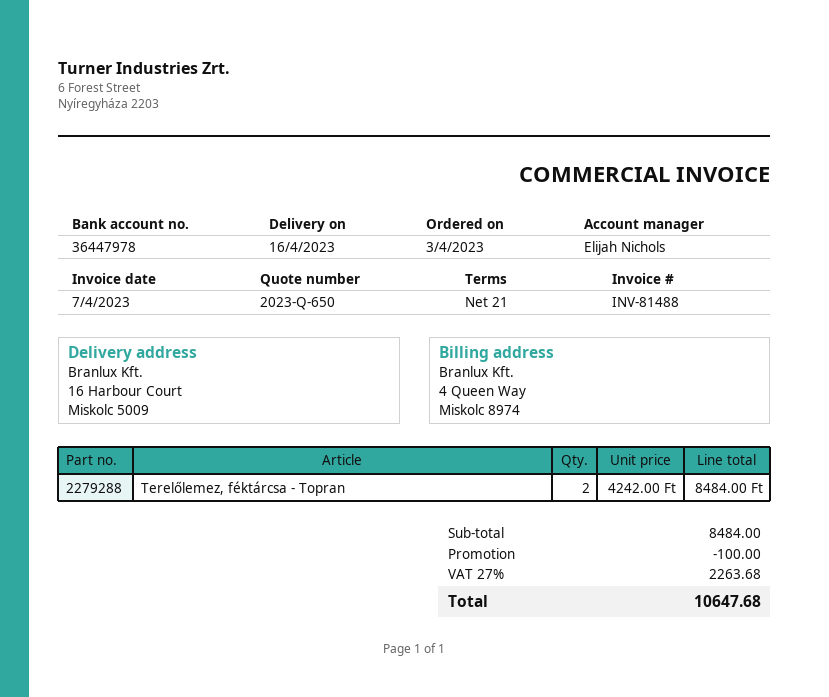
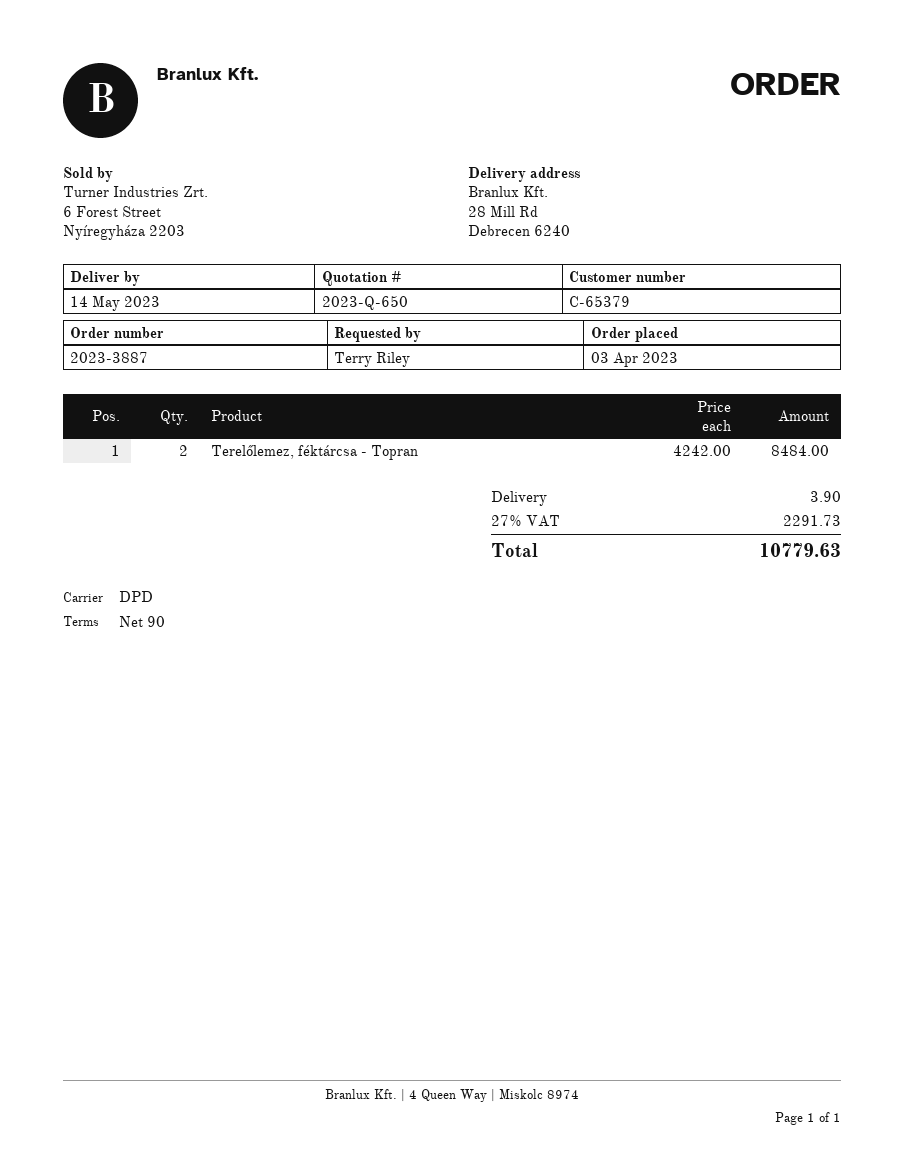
delivery date: 2023-04-16 -> 2023-05-14
payment terms: 21 days -> 90 days
ship to: 16 Harbour Court, Miskolc 5009 -> 28 Mill Rd, Debrecen 6240
discount: 100.00 -> none
shipping: none -> 3.90
tax: 27% = 2263.68 -> 27% = 2291.73
total: 10647.68 -> 10779.63

